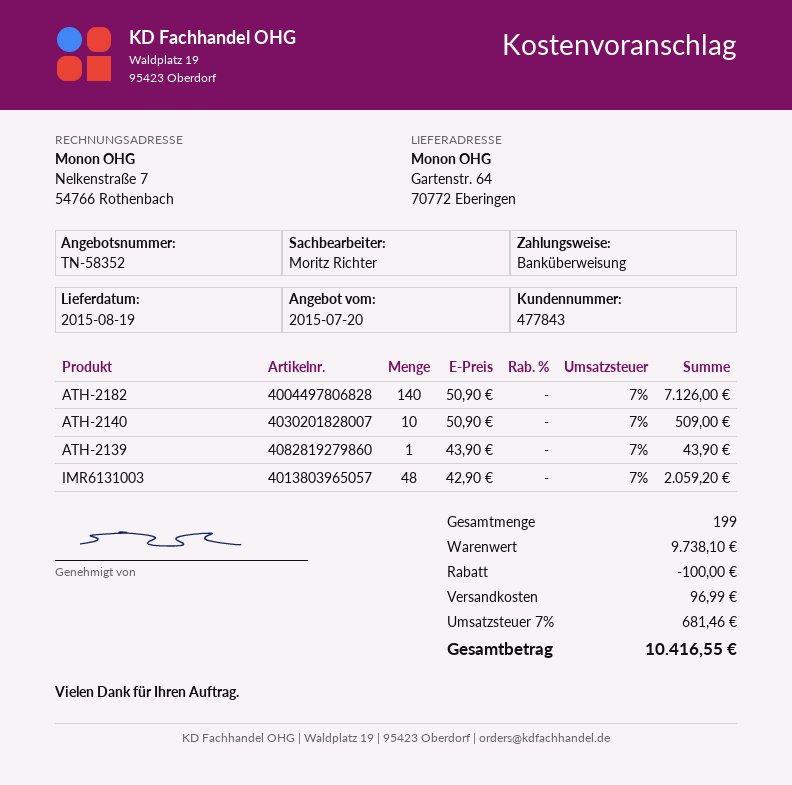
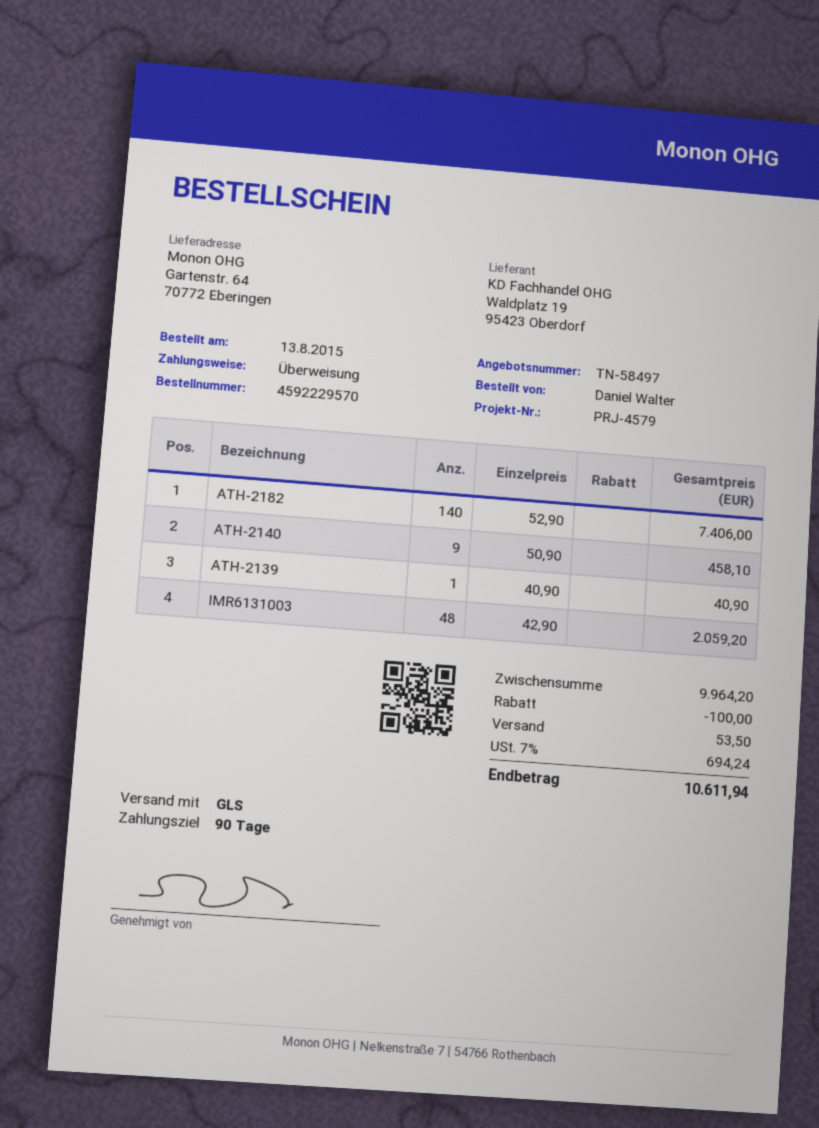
quote number: TN-58352 -> TN-58497
ATH-2182: 140 x 50.90 = 7126.00 -> 140 x 52.90 = 7406.00
ATH-2140: 10 x 50.90 = 509.00 -> 9 x 50.90 = 458.10
ATH-2139: 1 x 43.90 = 43.90 -> 1 x 40.90 = 40.90
subtotal: 9738.10 -> 9964.20
shipping: 96.99 -> 53.50
tax: 7% = 681.46 -> 7% = 694.24
total: 10416.55 -> 10611.94

